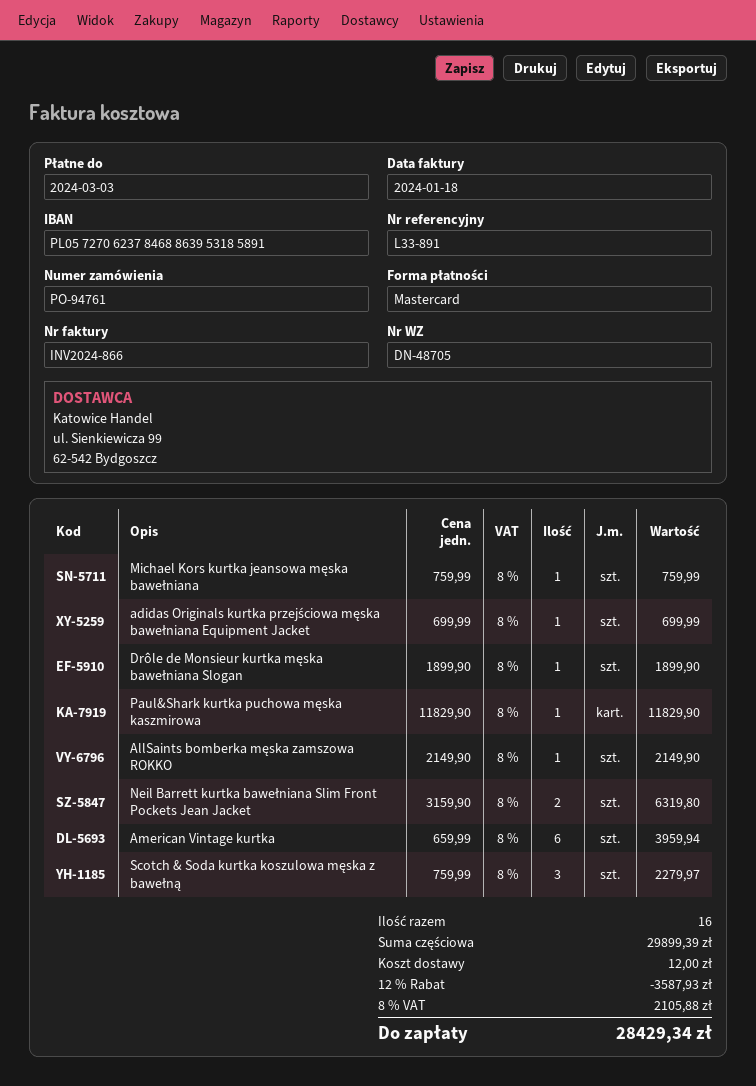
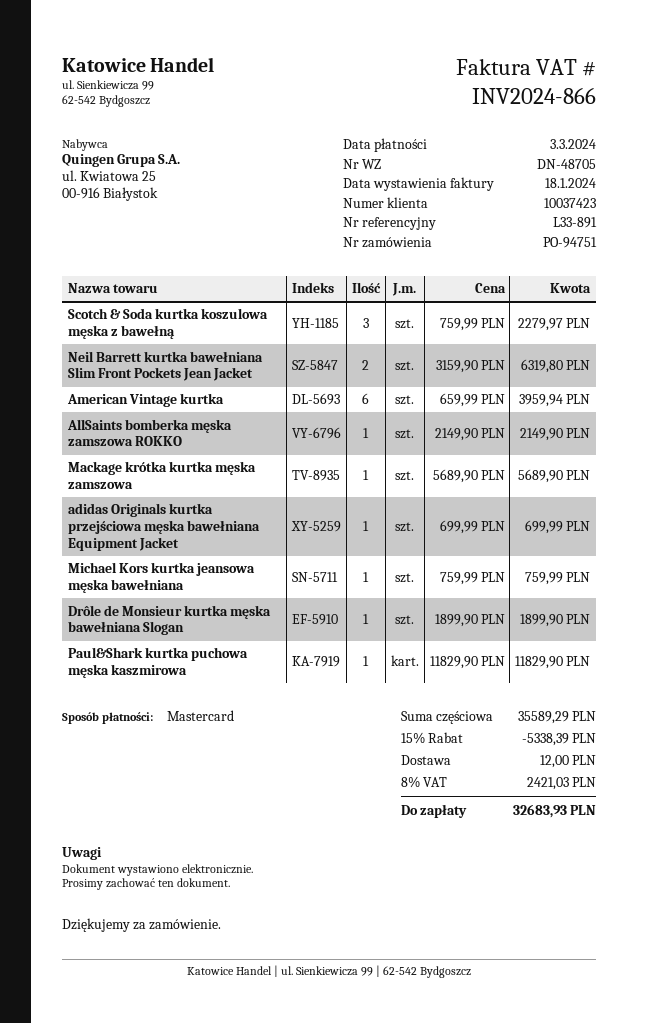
order number: PO-94761 -> PO-94751
Mackage krótka kurtka męska zamszowa: none -> 1 x 5689.90 = 5689.90
subtotal: 29899.39 -> 35589.29
discount: 12% = 3587.93 -> 15% = 5338.39
tax: 8% = 2105.88 -> 8% = 2421.03
total: 28429.34 -> 32683.93

